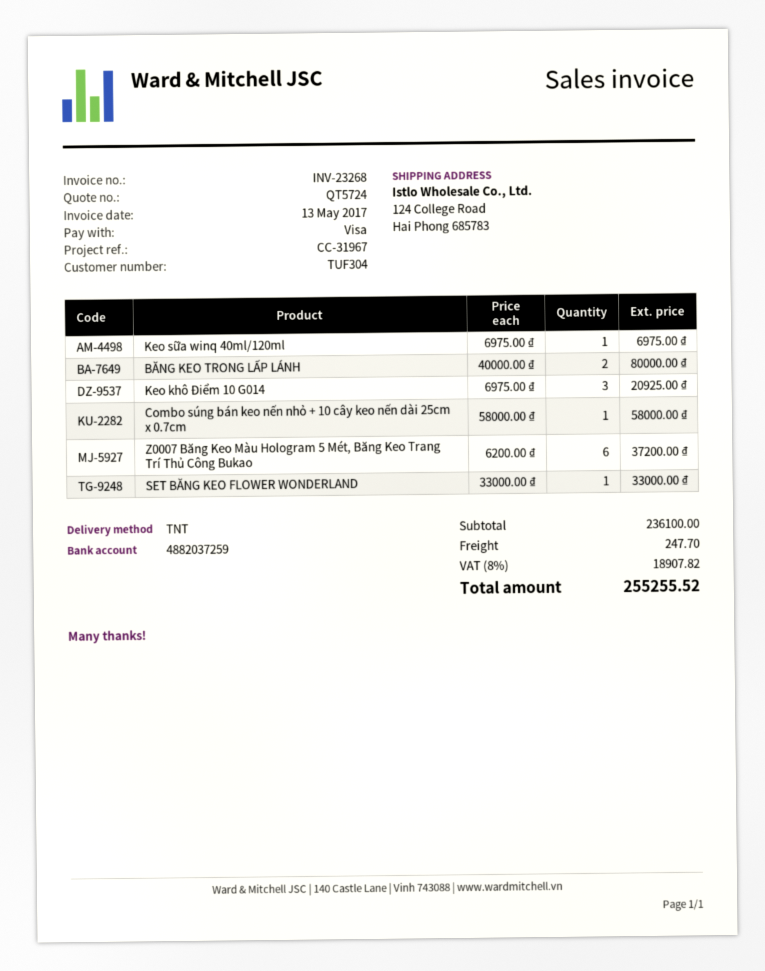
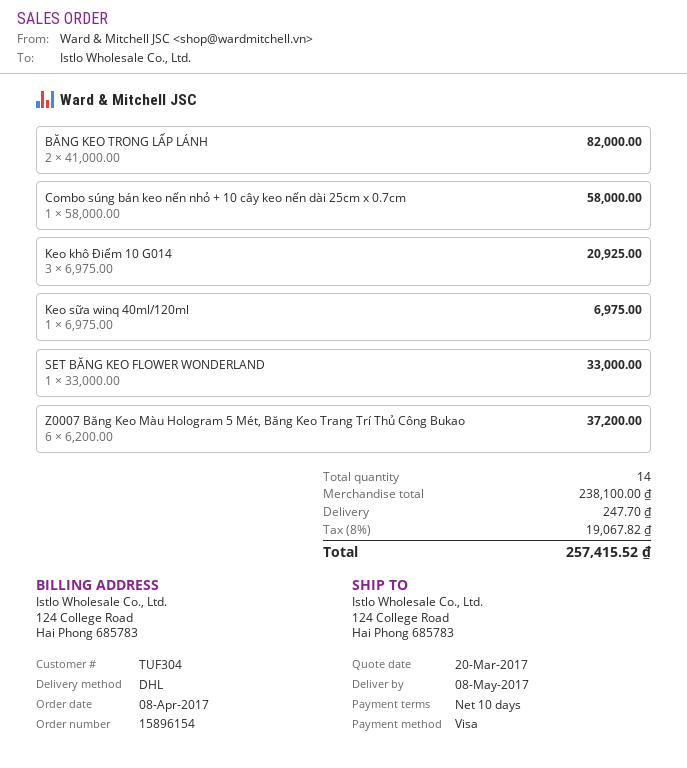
shipping method: TNT -> DHL
BĂNG KEO TRONG LẤP LÁNH: 2 x 40000.00 = 80000.00 -> 2 x 41000.00 = 82000.00
subtotal: 236100.00 -> 238100.00
tax: 8% = 18907.82 -> 8% = 19067.82
total: 255255.52 -> 257415.52

